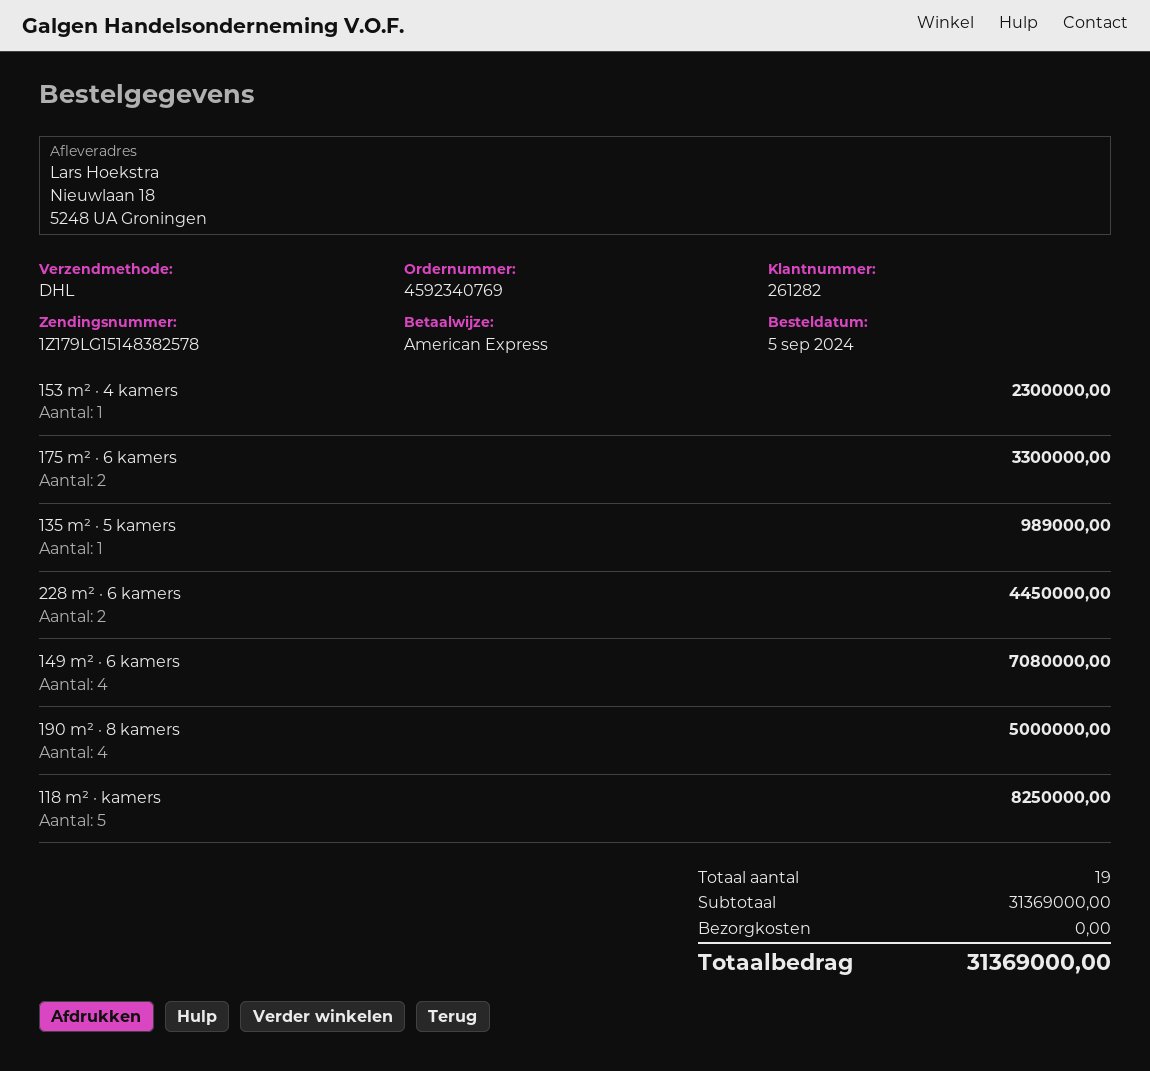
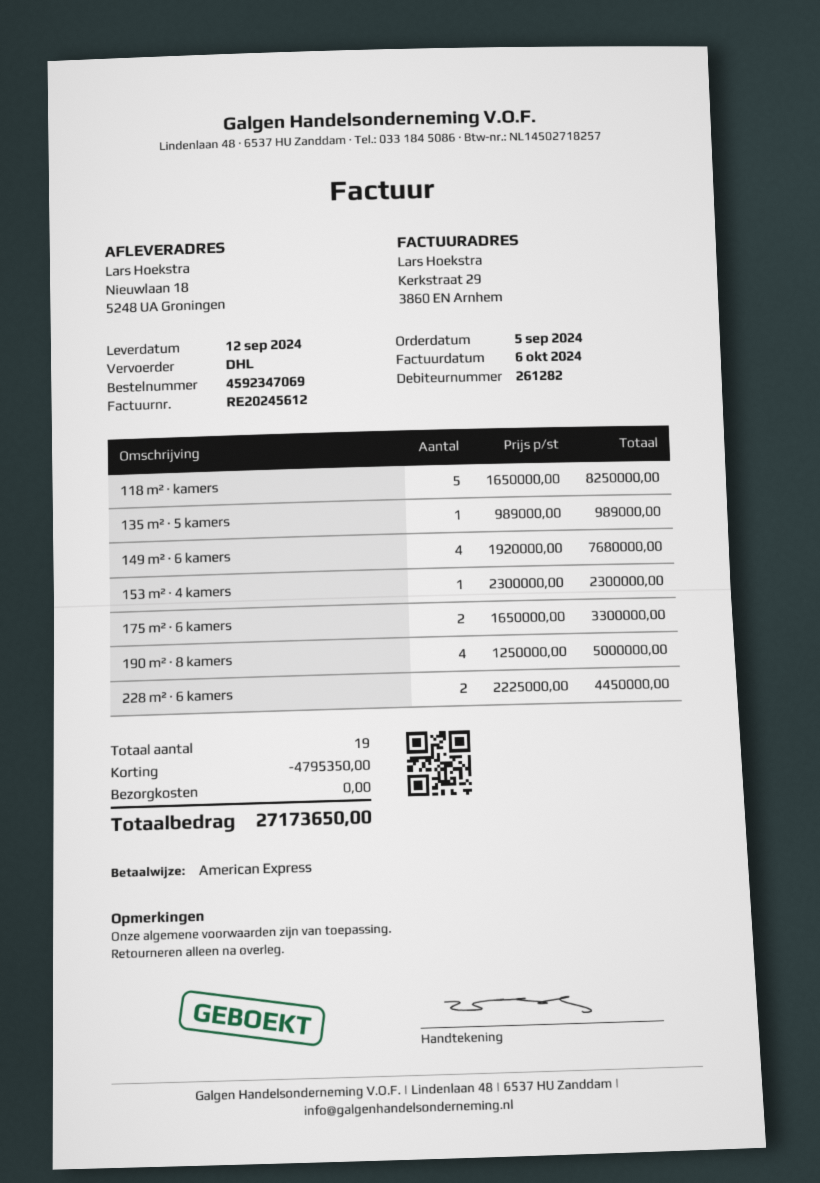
order number: 4592340769 -> 4592347069
149 m² · 6 kamers: 4 for 7080000.00 -> 4 for 7680000.00
discount: none -> 4795350.00
total: 31369000.00 -> 27173650.00

